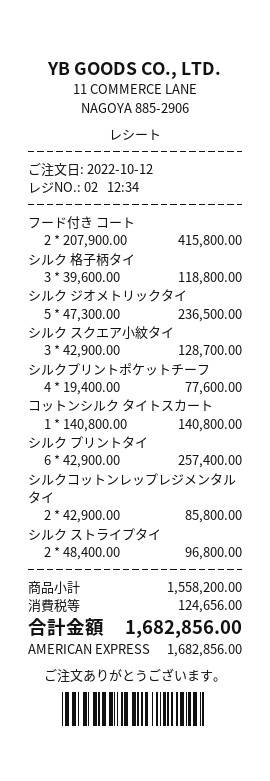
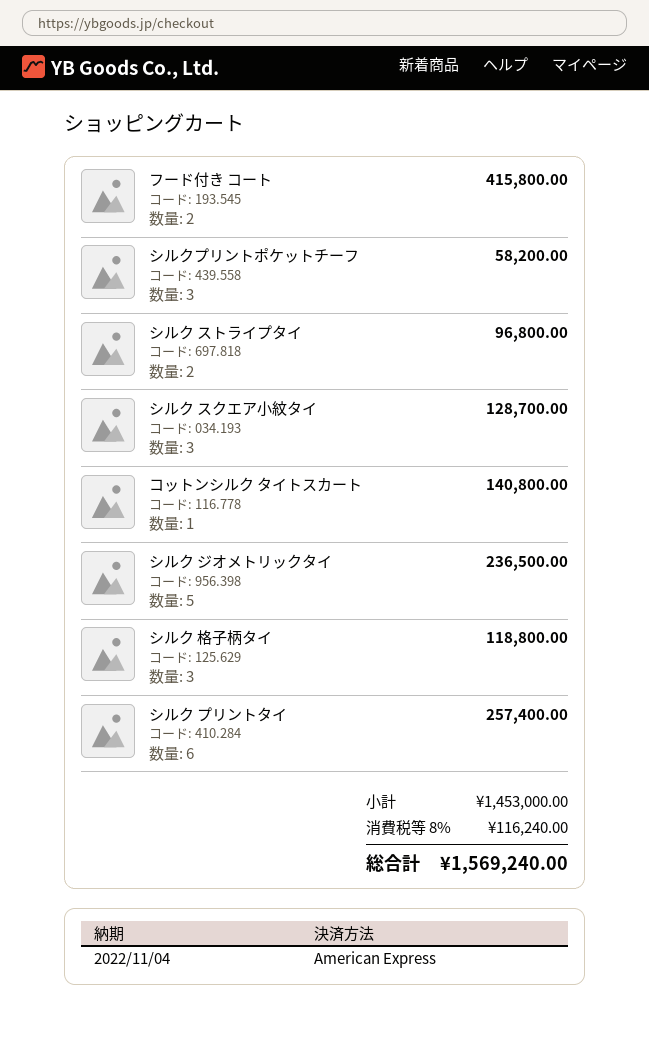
シルクプリントポケットチーフ: 4 for 77600.00 -> 3 for 58200.00
シルクコットンレップレジメンタルタイ: 2 for 85800.00 -> none
subtotal: 1558200.00 -> 1453000.00
tax: 124656.00 -> 116240.00
total: 1682856.00 -> 1569240.00

